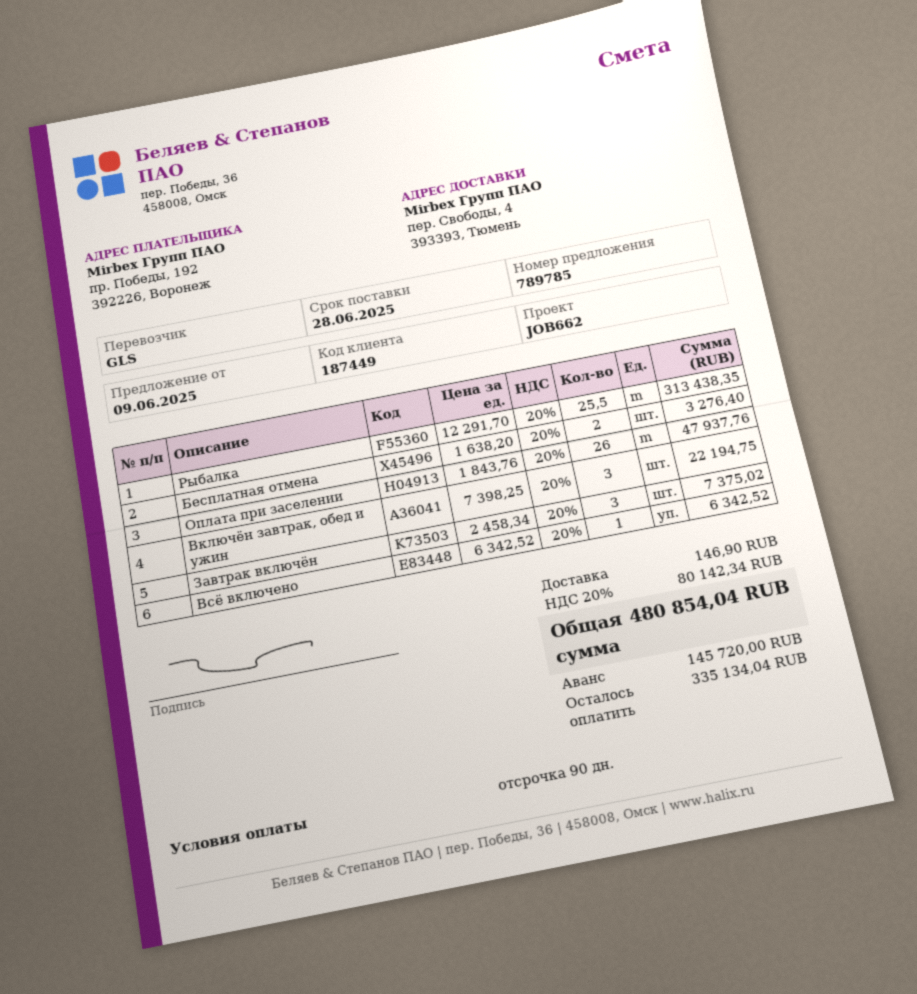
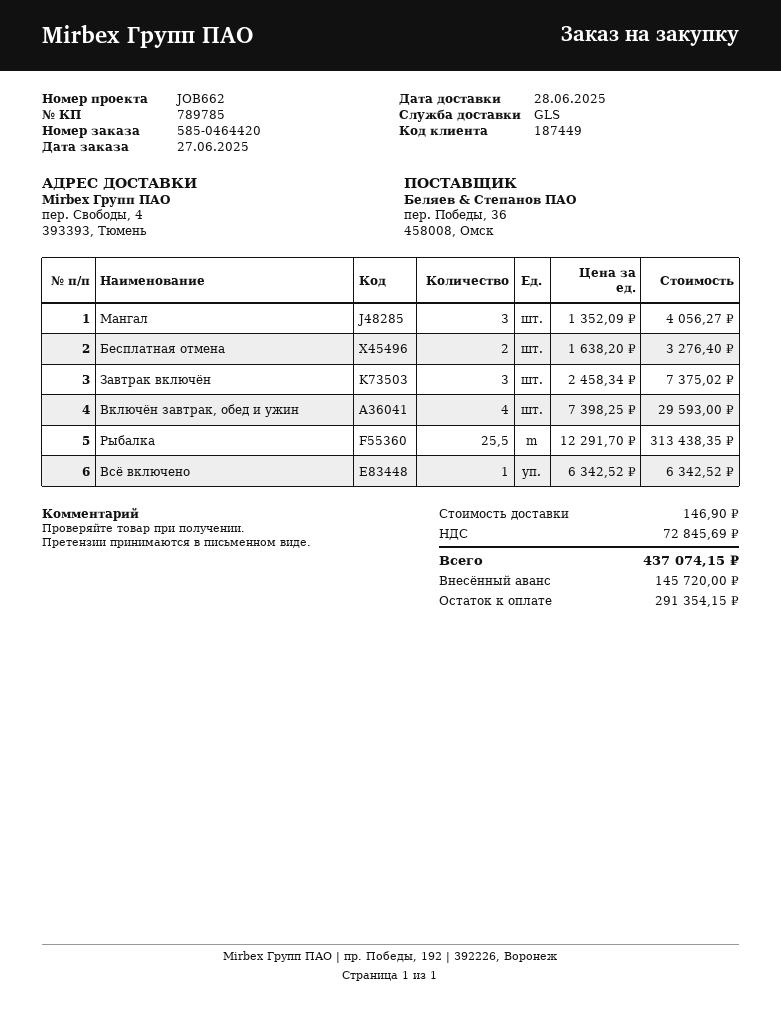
Оплата при заселении: 26 x 1843.76 = 47937.76 -> none
Включён завтрак, обед и ужин: 3 x 7398.25 = 22194.75 -> 4 x 7398.25 = 29593.00
Мангал: none -> 3 x 1352.09 = 4056.27
tax: 80142.34 -> 72845.69
total: 480854.04 -> 437074.15
balance: 335134.04 -> 291354.15

